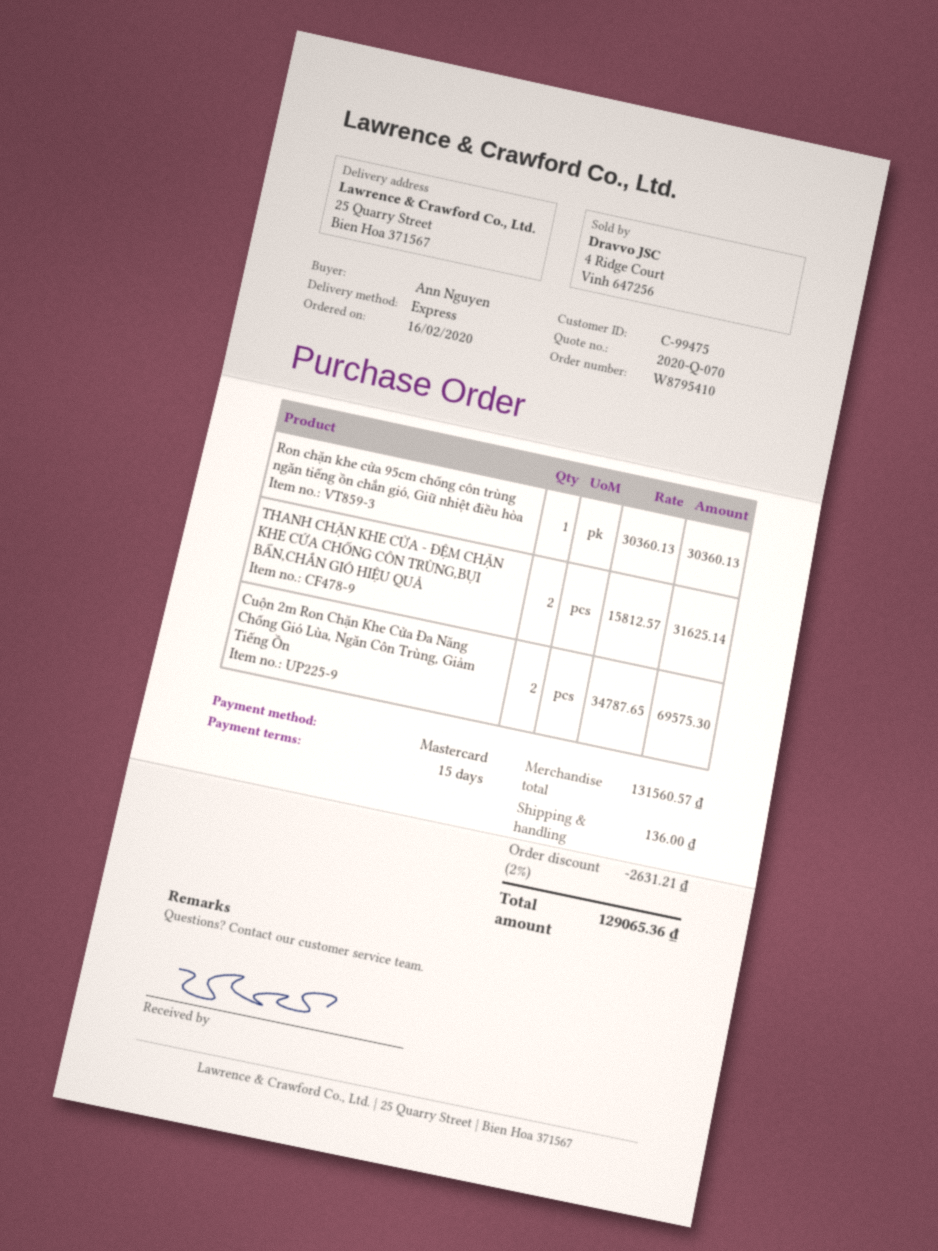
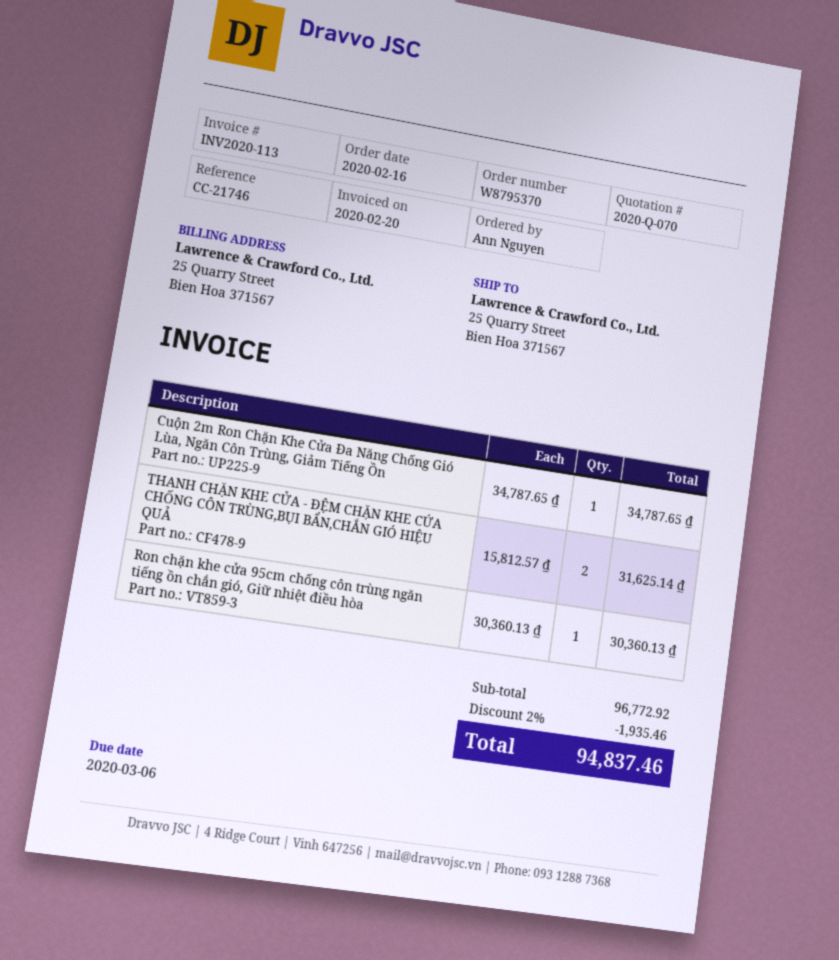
order number: W8795410 -> W8795370
Cuộn 2m Ron Chặn Khe Cửa Đa Năng Chống Gió Lùa, Ngăn Côn Trùng, Giảm Tiếng Ồn: 2 x 34787.65 = 69575.30 -> 1 x 34787.65 = 34787.65
subtotal: 131560.57 -> 96772.92
discount: 2% = 2631.21 -> 2% = 1935.46
shipping: 136.00 -> none
total: 129065.36 -> 94837.46

